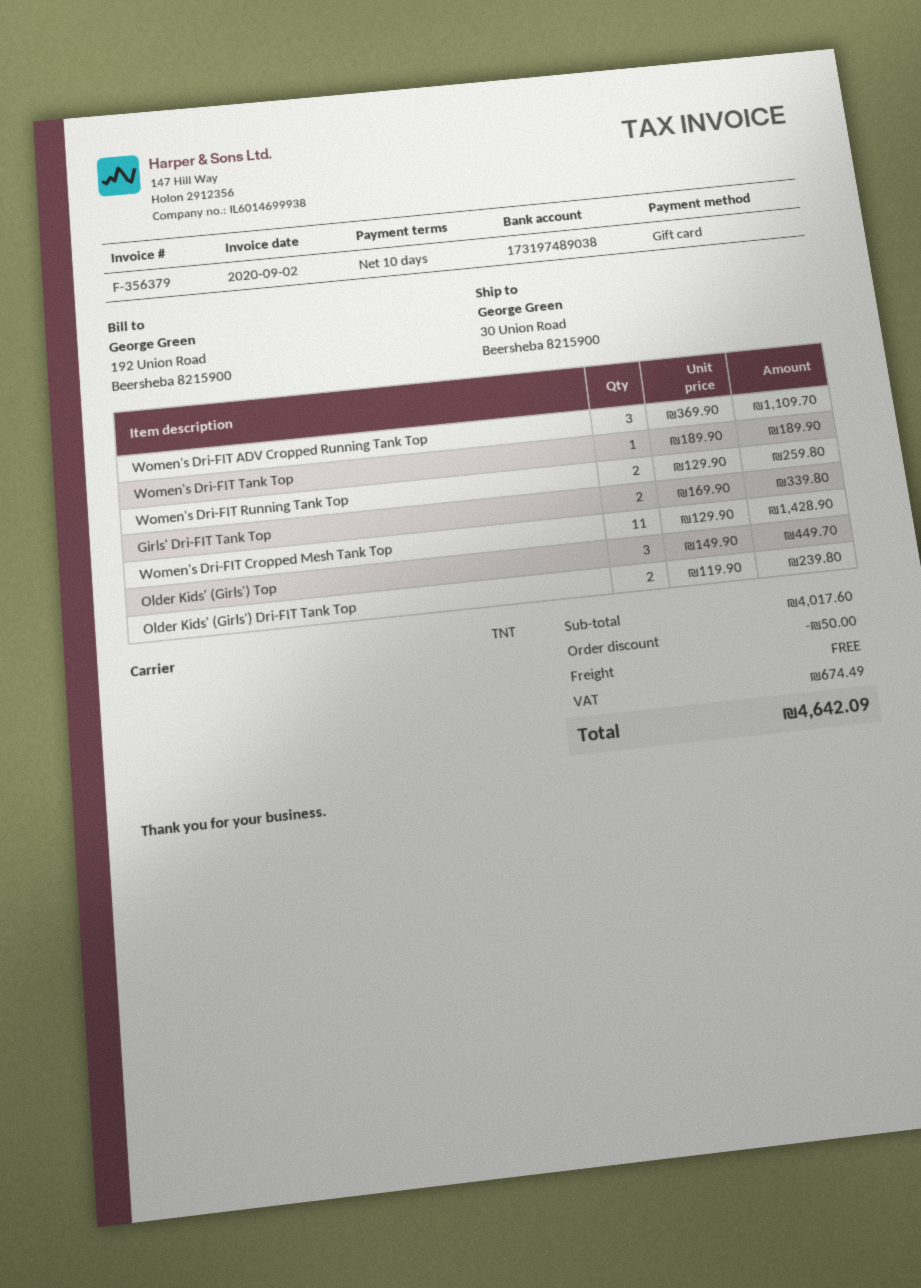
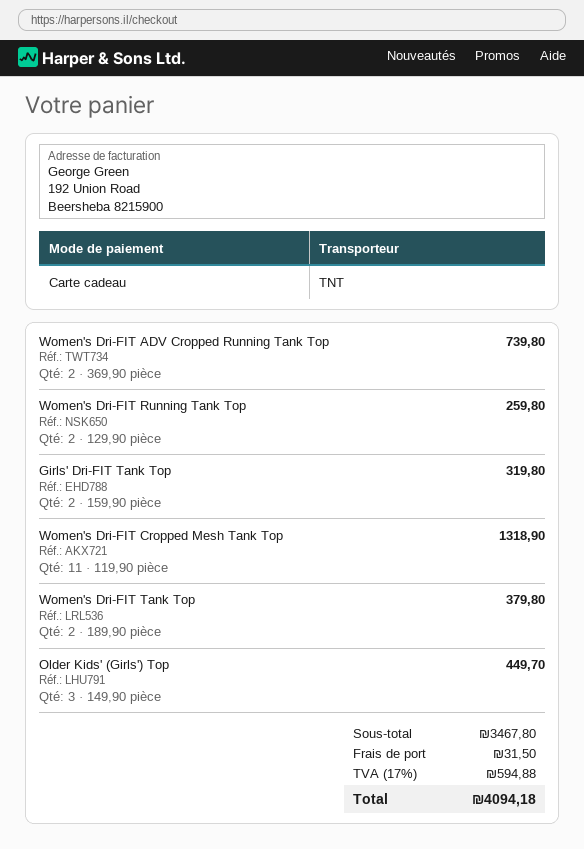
Women's Dri-FIT ADV Cropped Running Tank Top: 3 x 369.90 = 1109.70 -> 2 x 369.90 = 739.80
Women's Dri-FIT Tank Top: 1 x 189.90 = 189.90 -> 2 x 189.90 = 379.80
Girls' Dri-FIT Tank Top: 2 x 169.90 = 339.80 -> 2 x 159.90 = 319.80
Women's Dri-FIT Cropped Mesh Tank Top: 11 x 129.90 = 1428.90 -> 11 x 119.90 = 1318.90
Older Kids' (Girls') Dri-FIT Tank Top: 2 x 119.90 = 239.80 -> none
subtotal: 4017.60 -> 3467.80
discount: 50.00 -> none
shipping: 0.00 -> 31.50
tax: 674.49 -> 594.88
total: 4642.09 -> 4094.18

